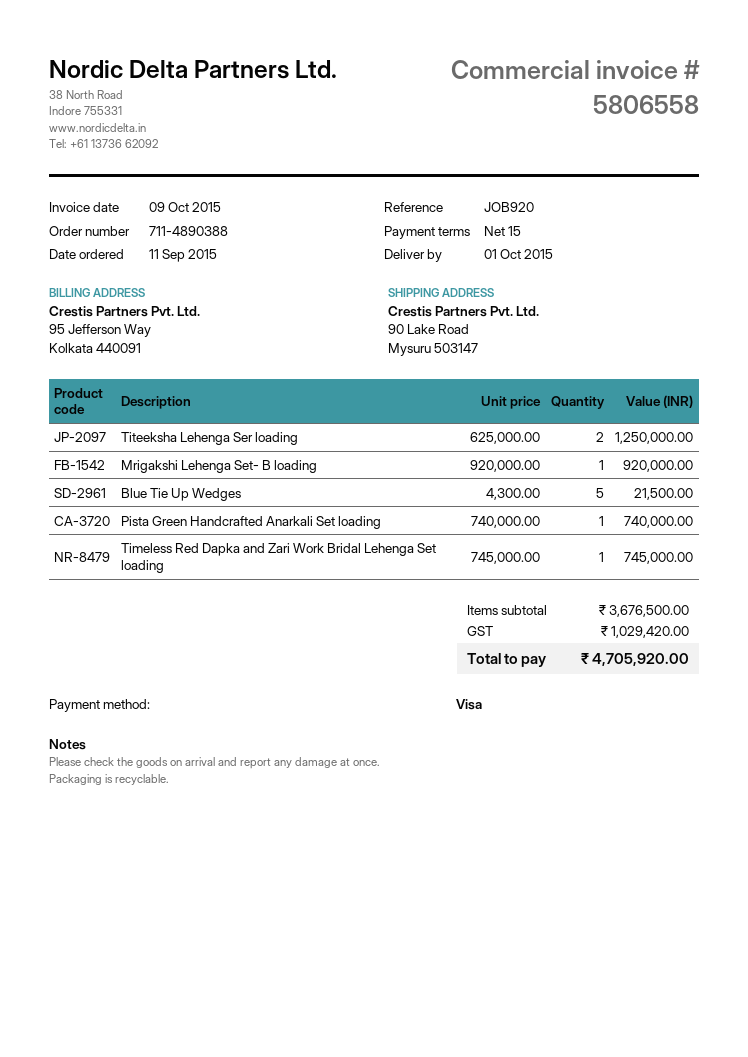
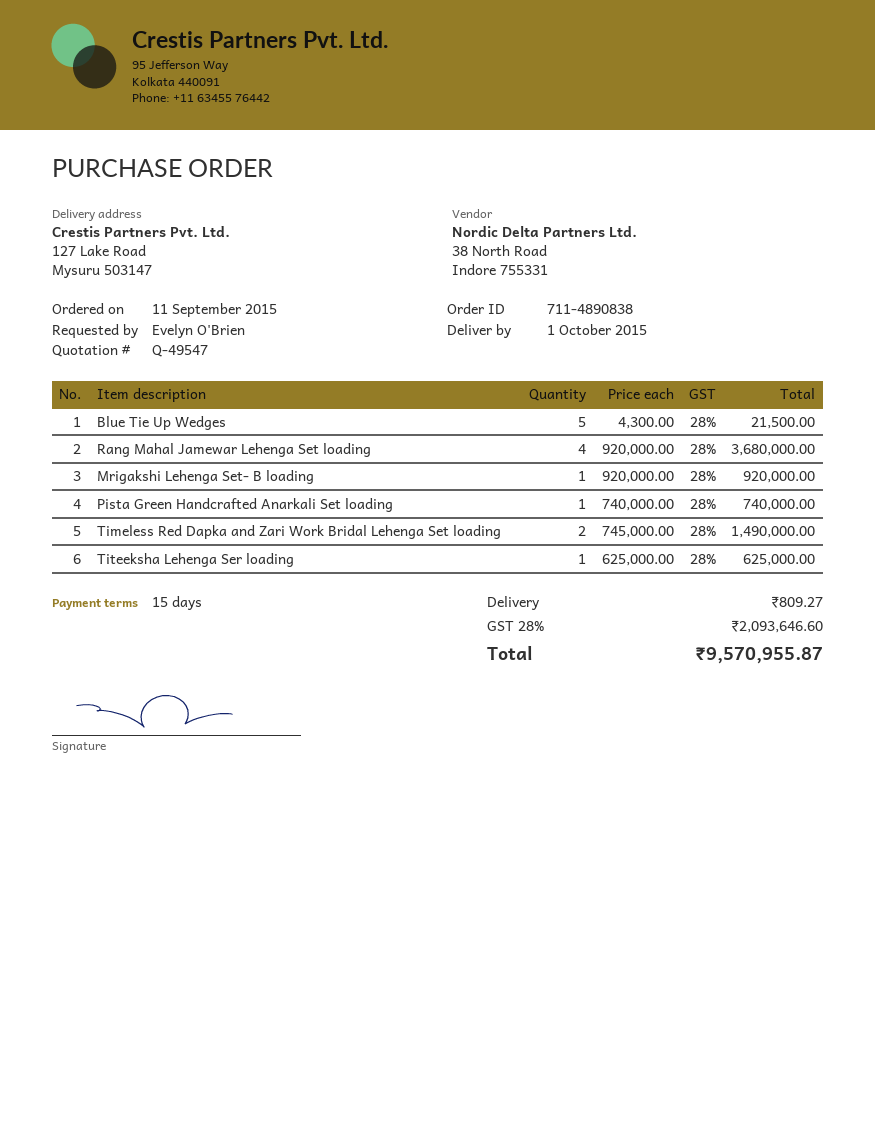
order number: 711-4890388 -> 711-4890838
ship to: 90 Lake Road, Mysuru 503147 -> 127 Lake Road, Mysuru 503147
Titeeksha Lehenga Ser loading: 2 x 625000.00 = 1250000.00 -> 1 x 625000.00 = 625000.00
Timeless Red Dapka and Zari Work Bridal Lehenga Set loading: 1 x 745000.00 = 745000.00 -> 2 x 745000.00 = 1490000.00
Rang Mahal Jamewar Lehenga Set loading: none -> 4 x 920000.00 = 3680000.00
shipping: none -> 809.27
tax: 1029420.00 -> 2093646.60
total: 4705920.00 -> 9570955.87

